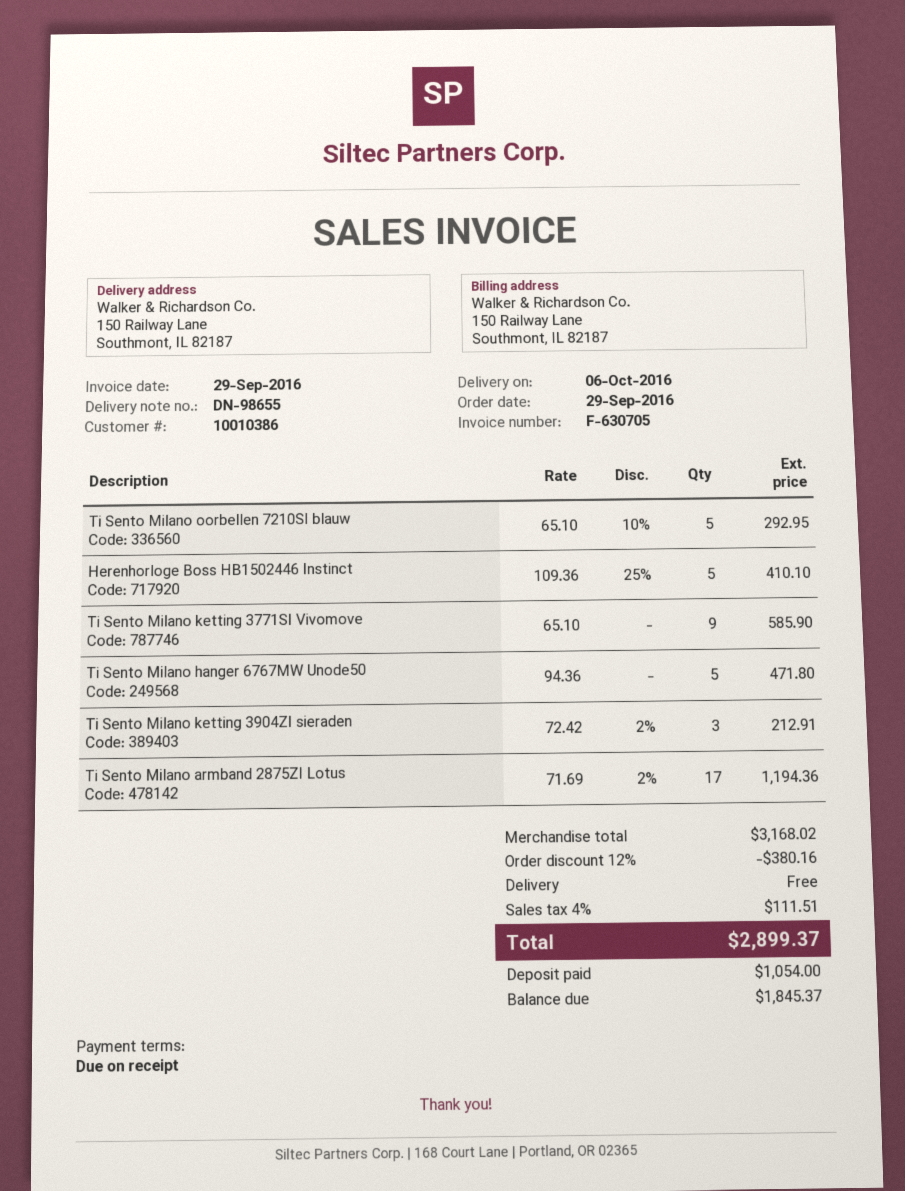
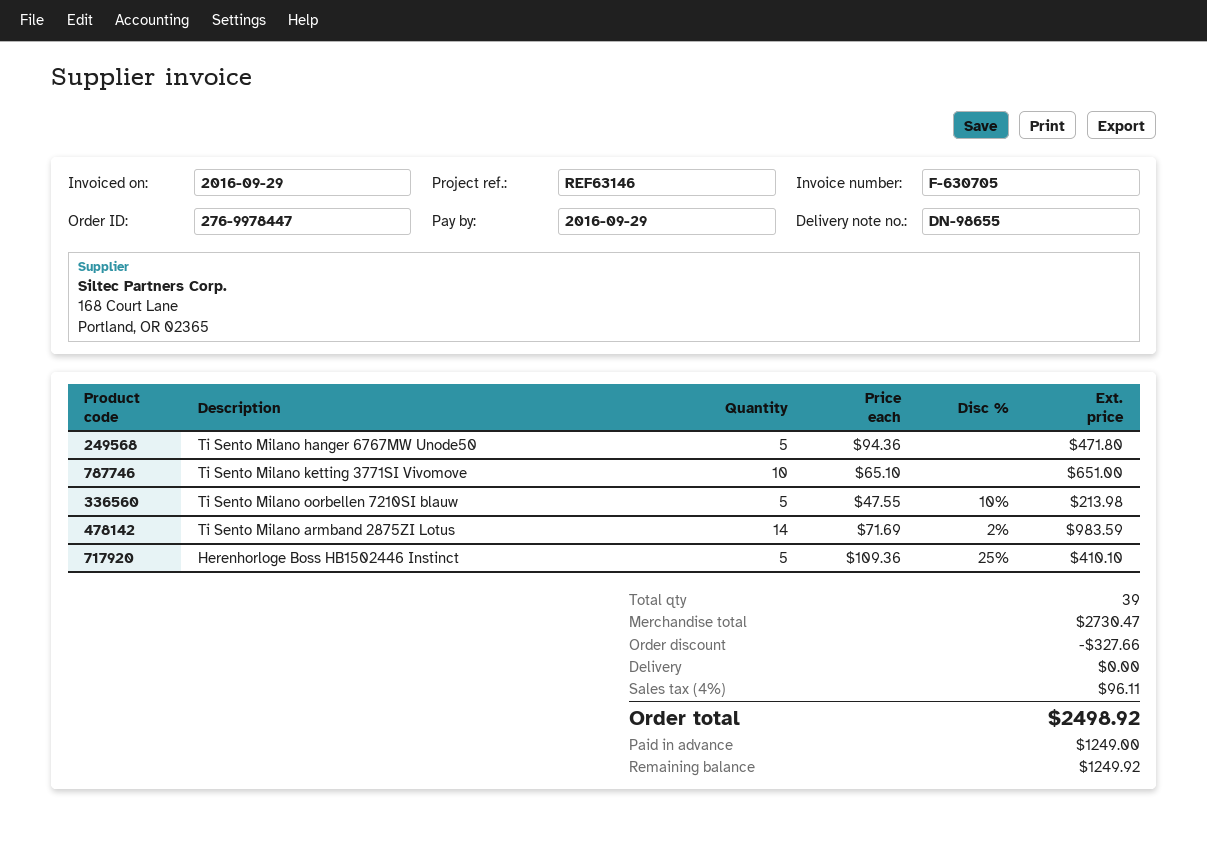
Ti Sento Milano oorbellen 7210SI blauw: 5 x 65.10 - 10% = 292.95 -> 5 x 47.55 - 10% = 213.98
Ti Sento Milano ketting 3771SI Vivomove: 9 x 65.10 = 585.90 -> 10 x 65.10 = 651.00
Ti Sento Milano ketting 3904ZI sieraden: 3 x 72.42 - 2% = 212.91 -> none
Ti Sento Milano armband 2875ZI Lotus: 17 x 71.69 - 2% = 1194.36 -> 14 x 71.69 - 2% = 983.59
subtotal: 3168.02 -> 2730.47
discount: 380.16 -> 327.66
tax: 4% = 111.51 -> 4% = 96.11
total: 2899.37 -> 2498.92
deposit: 1054.00 -> 1249.00
balance: 1845.37 -> 1249.92

